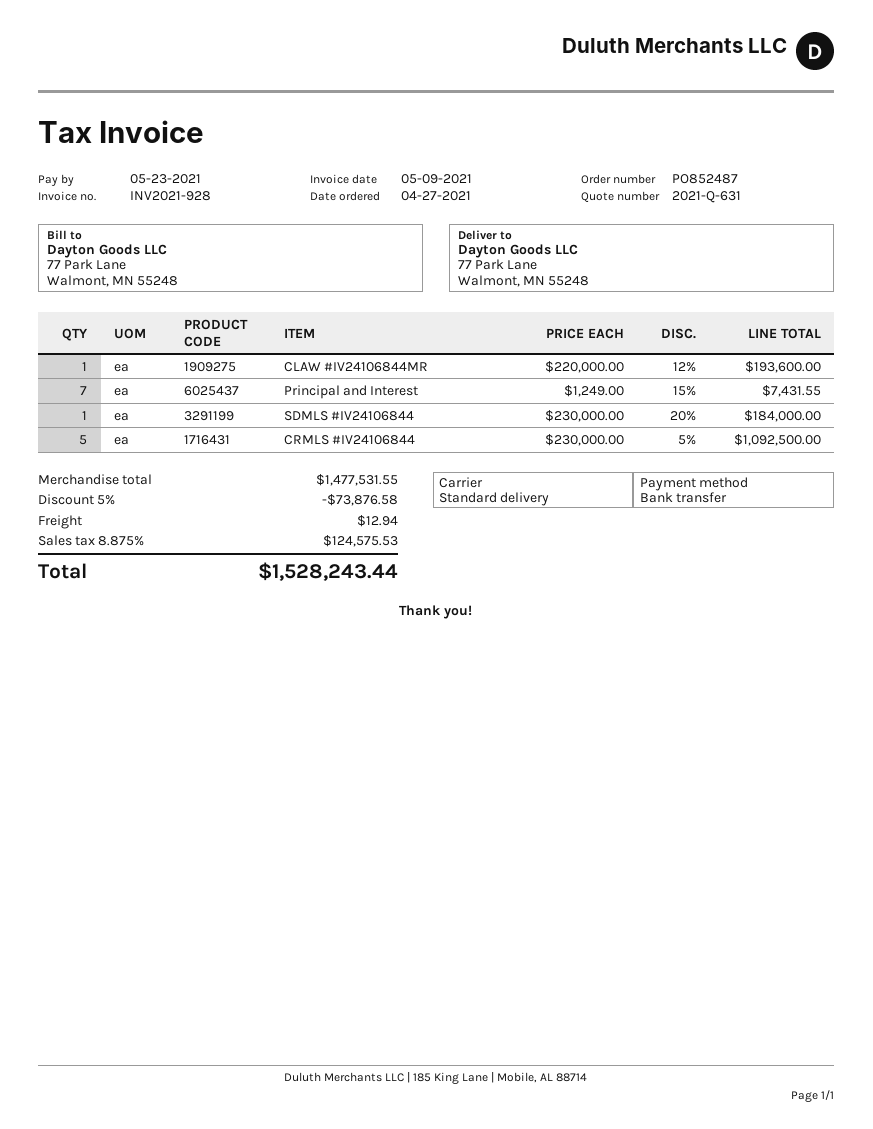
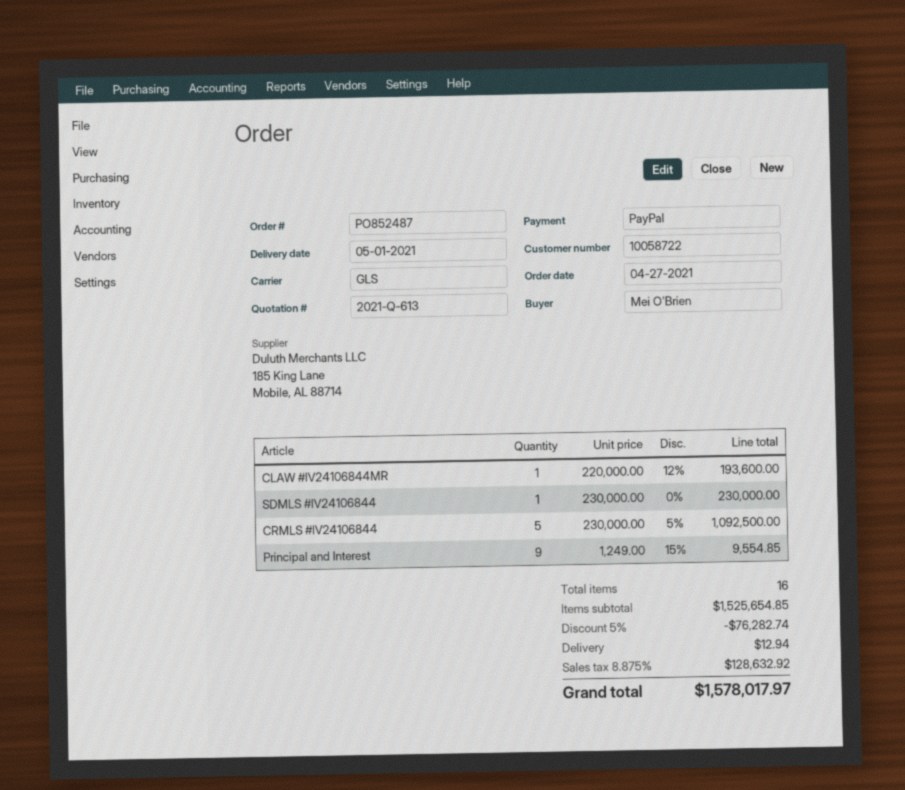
quote number: 2021-Q-631 -> 2021-Q-613
payment method: bank transfer -> PayPal
shipping method: standard -> GLS
Principal and Interest: 7 x 1249.00 - 15% = 7431.55 -> 9 x 1249.00 - 15% = 9554.85
SDMLS #IV24106844: 1 x 230000.00 - 20% = 184000.00 -> 1 x 230000.00 = 230000.00
subtotal: 1477531.55 -> 1525654.85
discount: 5% = 73876.58 -> 5% = 76282.74
tax: 8.875% = 124575.53 -> 8.875% = 128632.92
total: 1528243.44 -> 1578017.97

